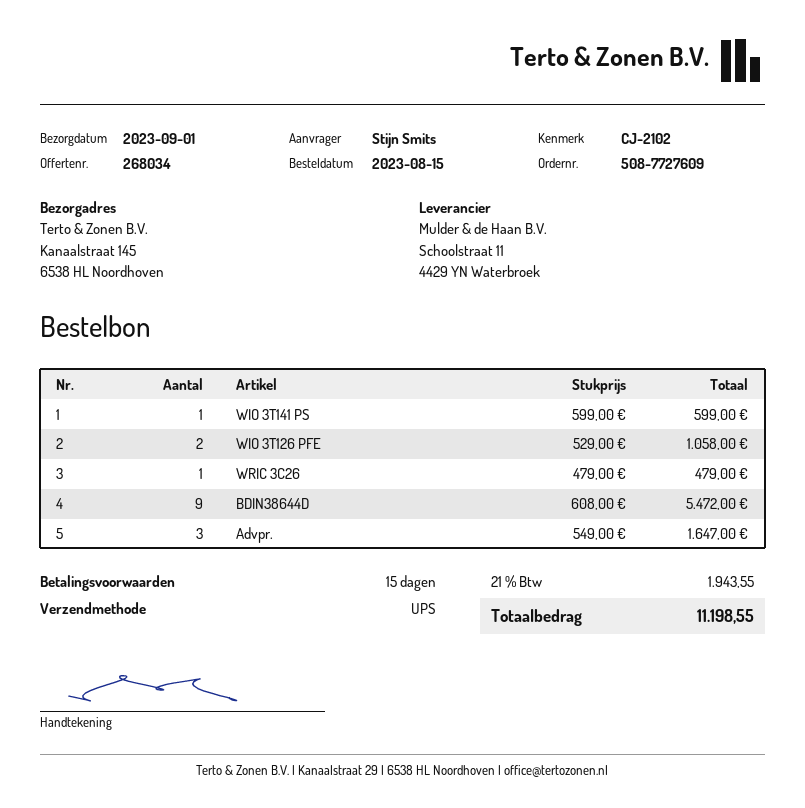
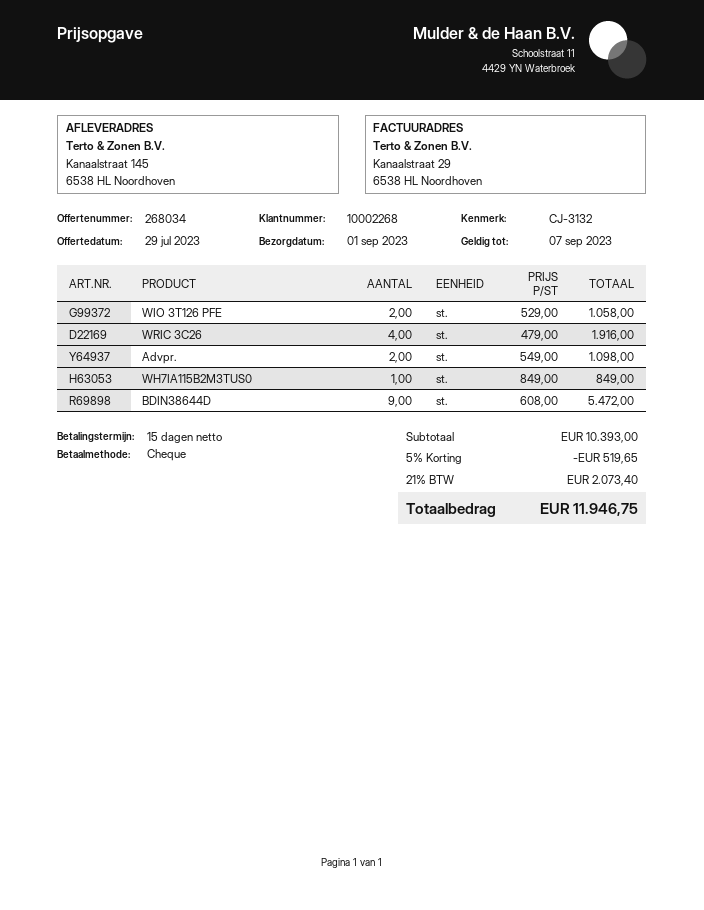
reference: CJ-2102 -> CJ-3132
WIO 3T141 PS: 1 x 599.00 = 599.00 -> none
WRIC 3C26: 1 x 479.00 = 479.00 -> 4 x 479.00 = 1916.00
Advpr.: 3 x 549.00 = 1647.00 -> 2 x 549.00 = 1098.00
WH7IA115B2M3TUS0: none -> 1 x 849.00 = 849.00
discount: none -> 5% = 519.65
tax: 21% = 1943.55 -> 21% = 2073.40
total: 11198.55 -> 11946.75

